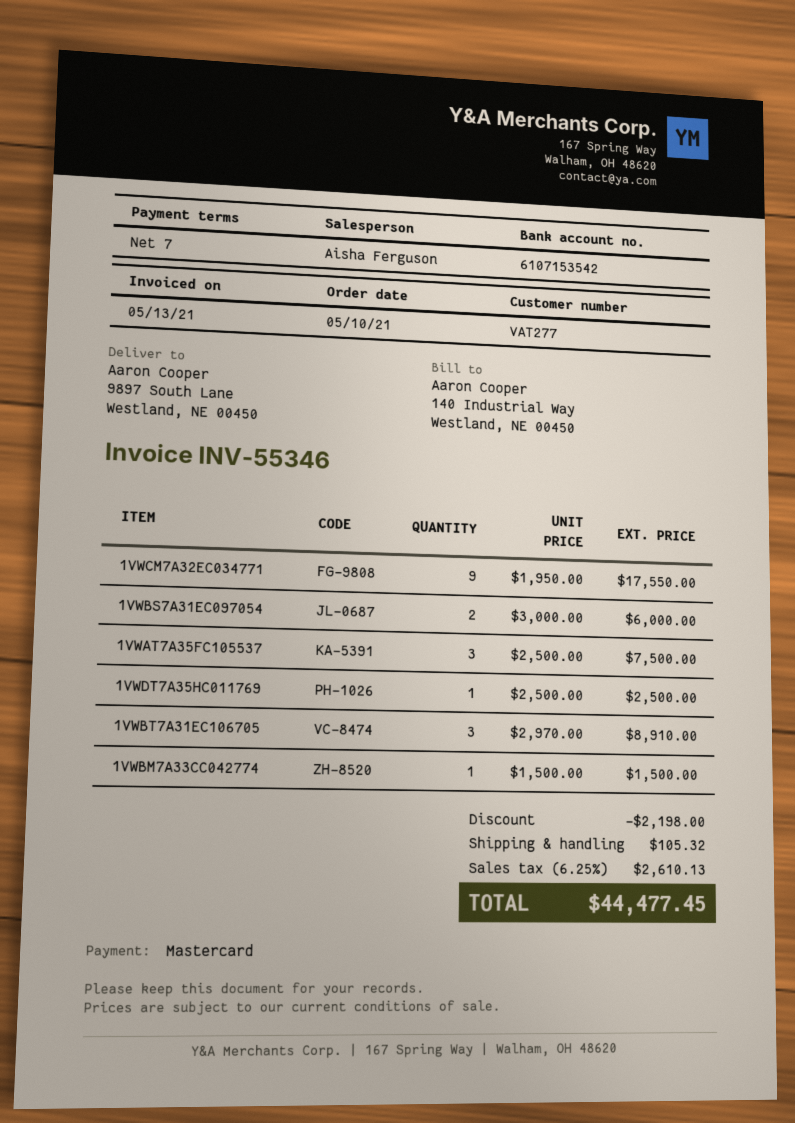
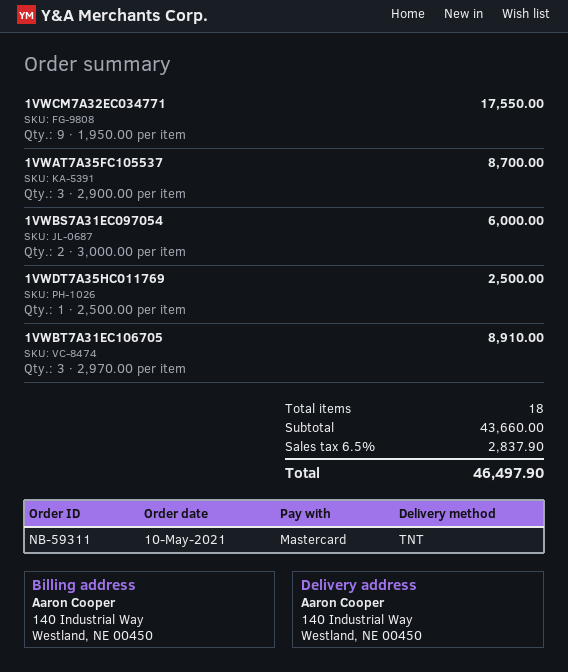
ship to: 9897 South Lane, Westland, NE 00450 -> 140 Industrial Way, Westland, NE 00450
1VWAT7A35FC105537: 3 x 2500.00 = 7500.00 -> 3 x 2900.00 = 8700.00
1VWBM7A33CC042774: 1 x 1500.00 = 1500.00 -> none
discount: 2198.00 -> none
shipping: 105.32 -> none
tax: 6.25% = 2610.13 -> 6.5% = 2837.90
total: 44477.45 -> 46497.90

